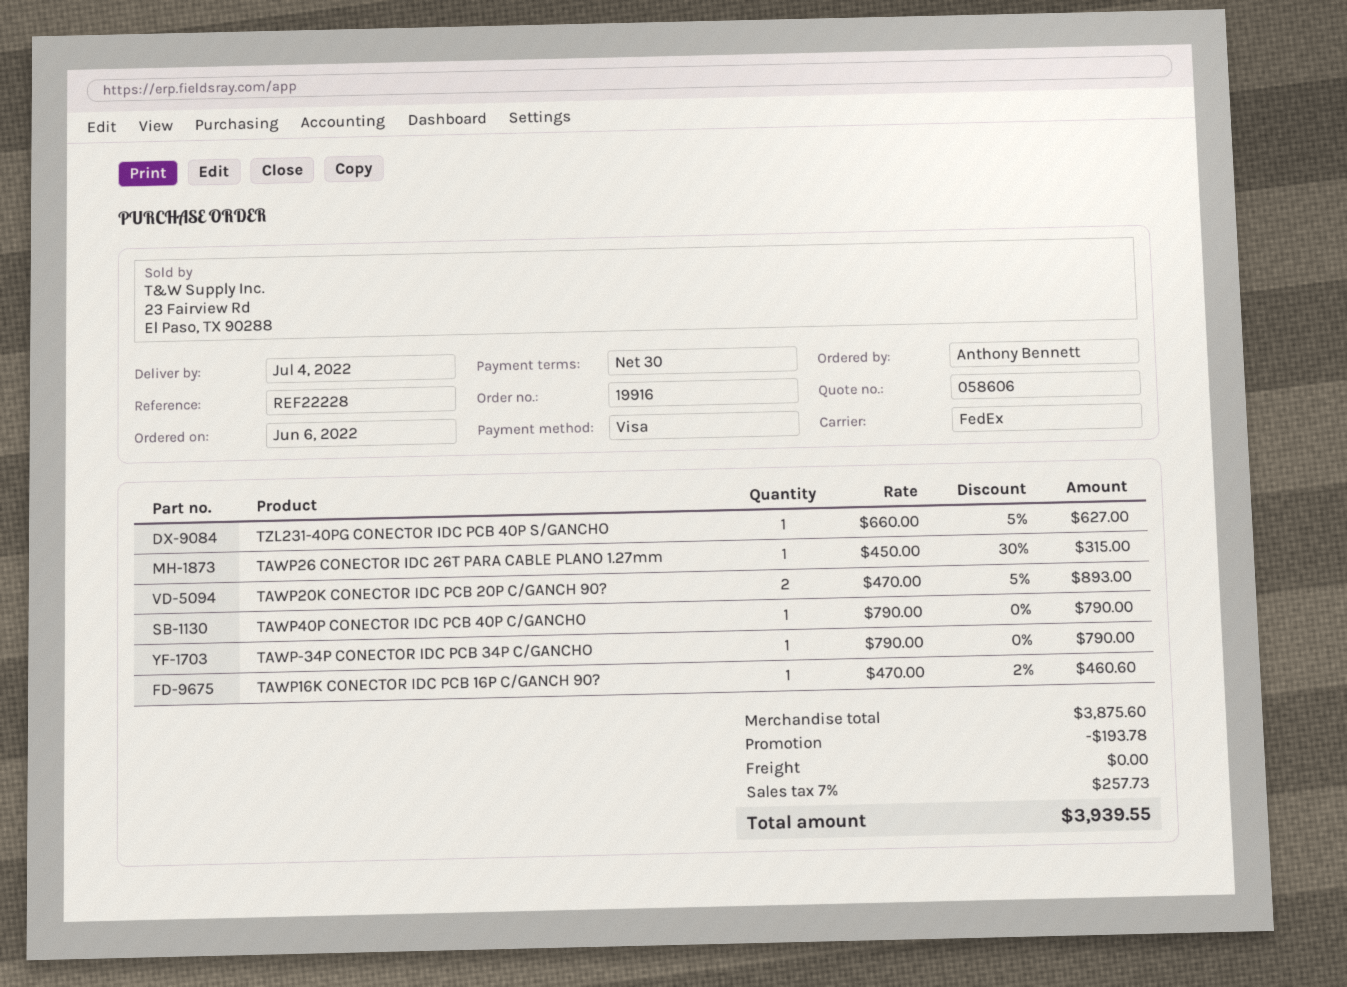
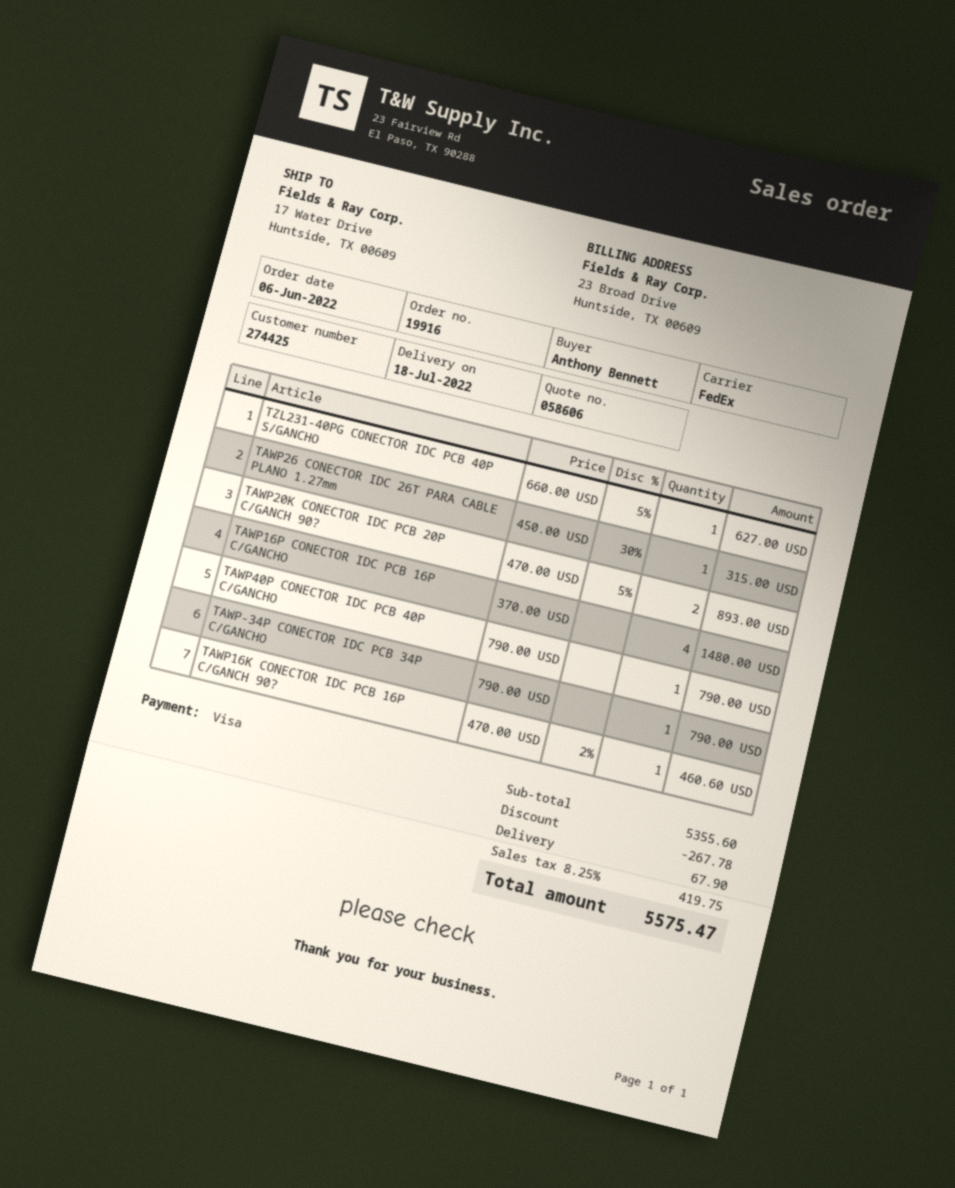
delivery date: 2022-07-04 -> 2022-07-18
TAWP16P CONECTOR IDC PCB 16P C/GANCHO: none -> 4 x 370.00 = 1480.00
subtotal: 3875.60 -> 5355.60
discount: 193.78 -> 267.78
shipping: 0.00 -> 67.90
tax: 7% = 257.73 -> 8.25% = 419.75
total: 3939.55 -> 5575.47

